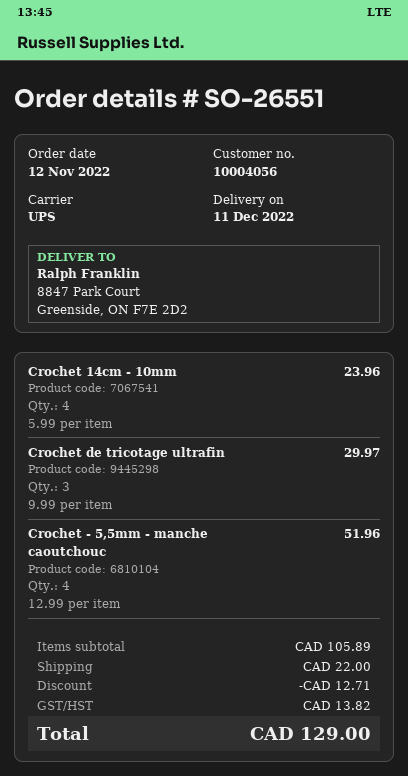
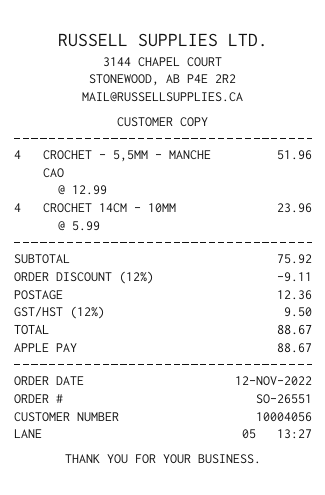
Crochet de tricotage ultrafin: 3 x 9.99 = 29.97 -> none
subtotal: 105.89 -> 75.92
discount: 12.71 -> 9.11
shipping: 22.00 -> 12.36
tax: 13.82 -> 9.50
total: 129.00 -> 88.67

